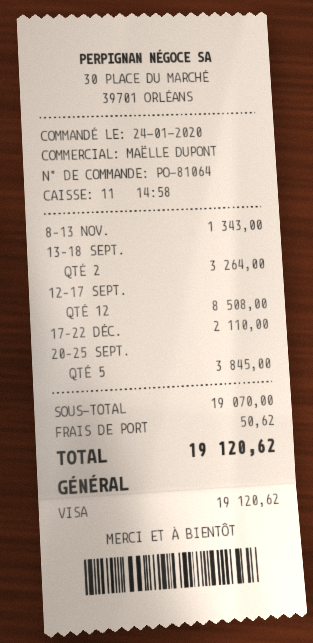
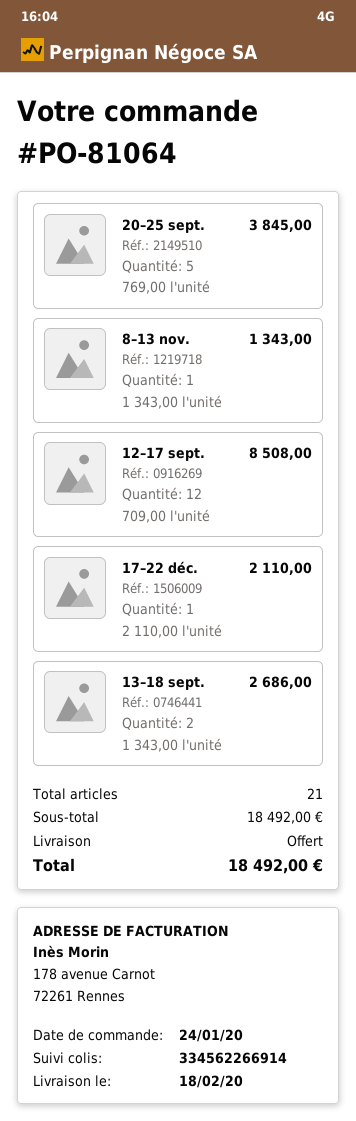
13–18 SEPT.: 2 for 3264.00 -> 2 for 2686.00
subtotal: 19070.00 -> 18492.00
shipping: 50.62 -> 0.00
total: 19120.62 -> 18492.00

